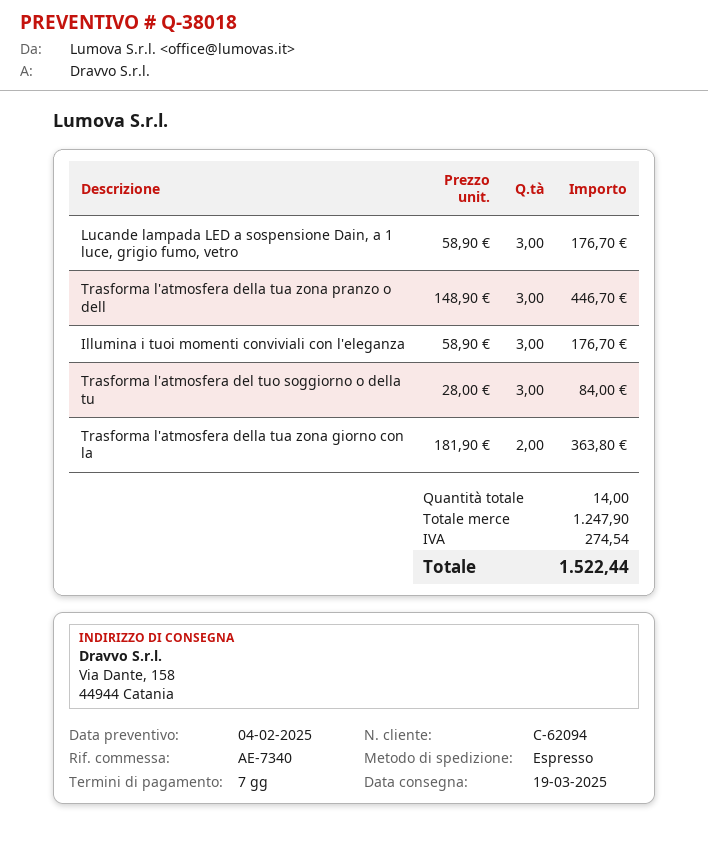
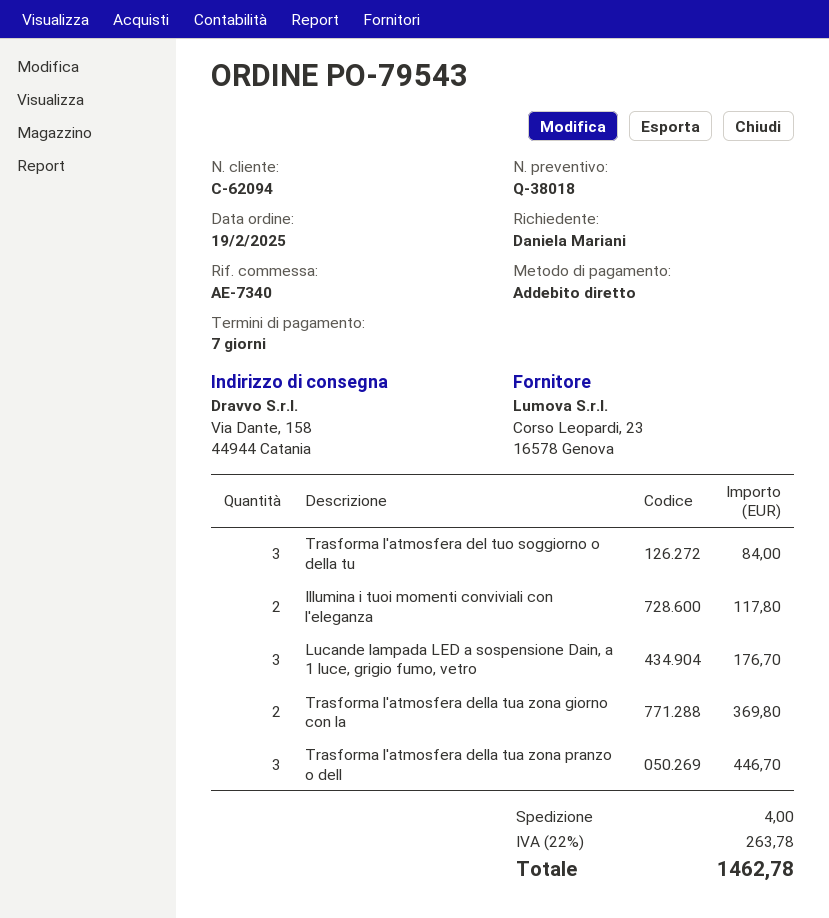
Illumina i tuoi momenti conviviali con l'eleganza: 3 for 176.70 -> 2 for 117.80
Trasforma l'atmosfera della tua zona giorno con la: 2 for 363.80 -> 2 for 369.80
shipping: none -> 4.00
tax: 274.54 -> 263.78
total: 1522.44 -> 1462.78

